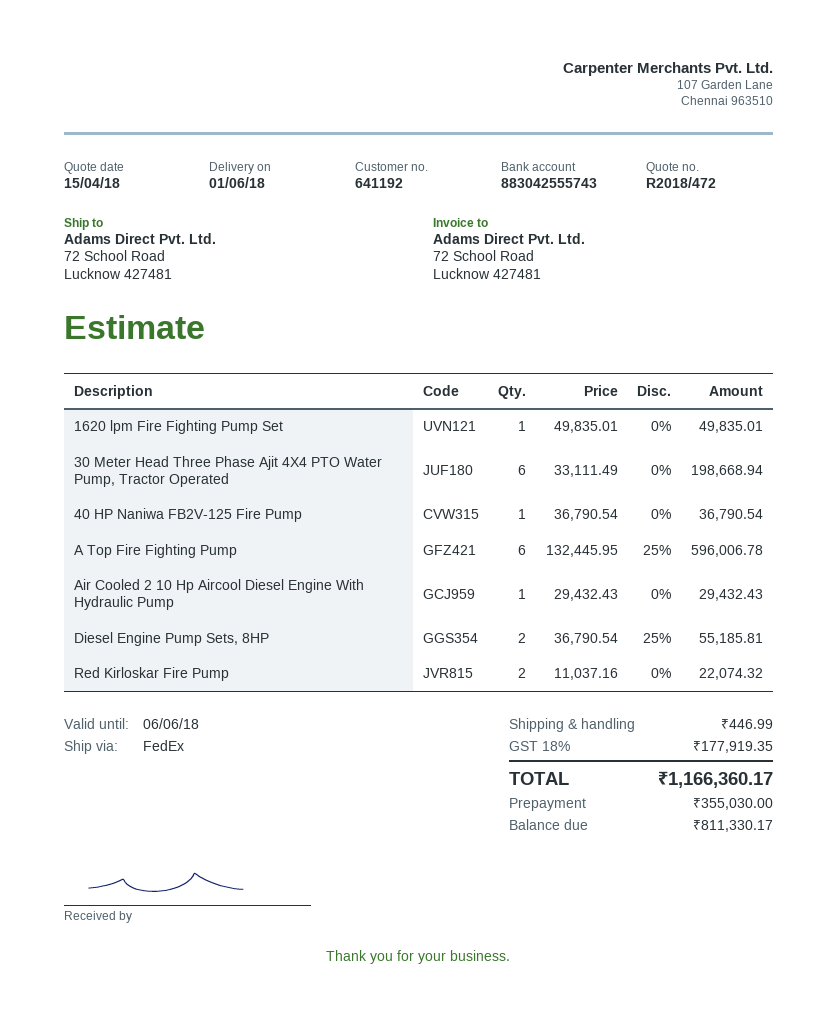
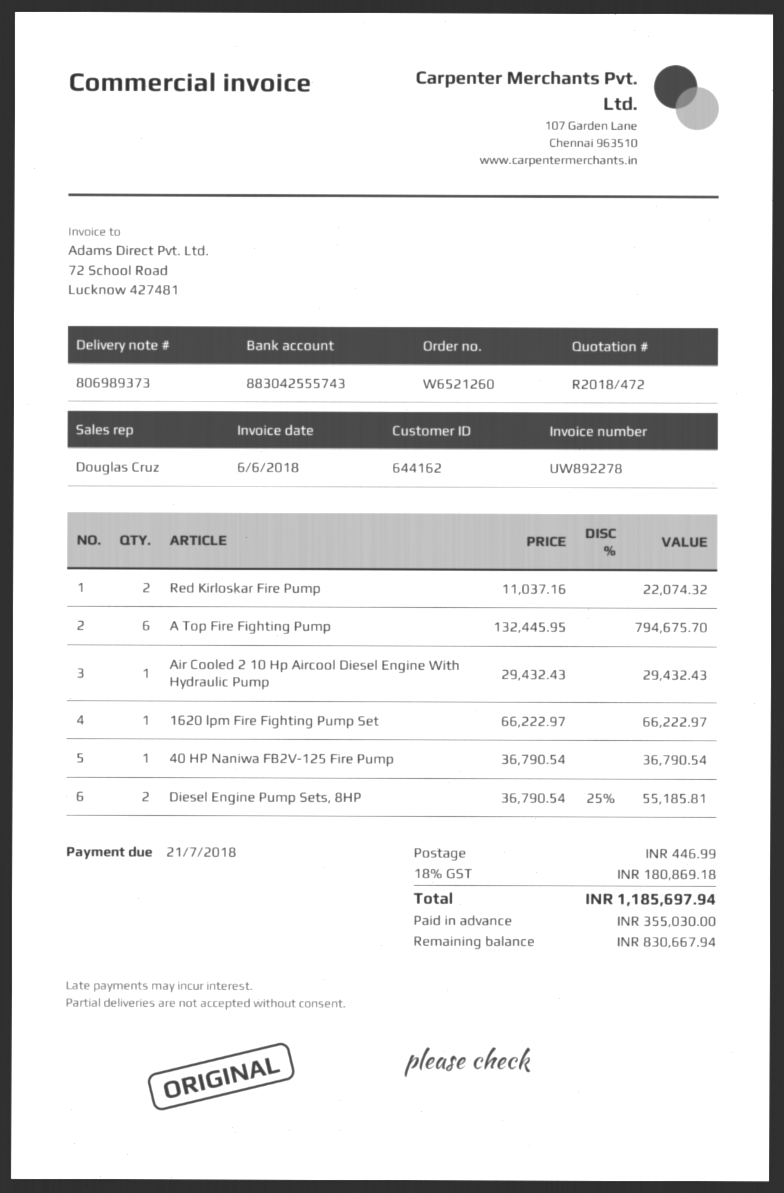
customer number: 641192 -> 644162
1620 lpm Fire Fighting Pump Set: 1 x 49835.01 = 49835.01 -> 1 x 66222.97 = 66222.97
30 Meter Head Three Phase Ajit 4X4 PTO Water Pump, Tractor Operated: 6 x 33111.49 = 198668.94 -> none
A Top Fire Fighting Pump: 6 x 132445.95 - 25% = 596006.78 -> 6 x 132445.95 = 794675.70
tax: 18% = 177919.35 -> 18% = 180869.18
total: 1166360.17 -> 1185697.94
balance: 811330.17 -> 830667.94

